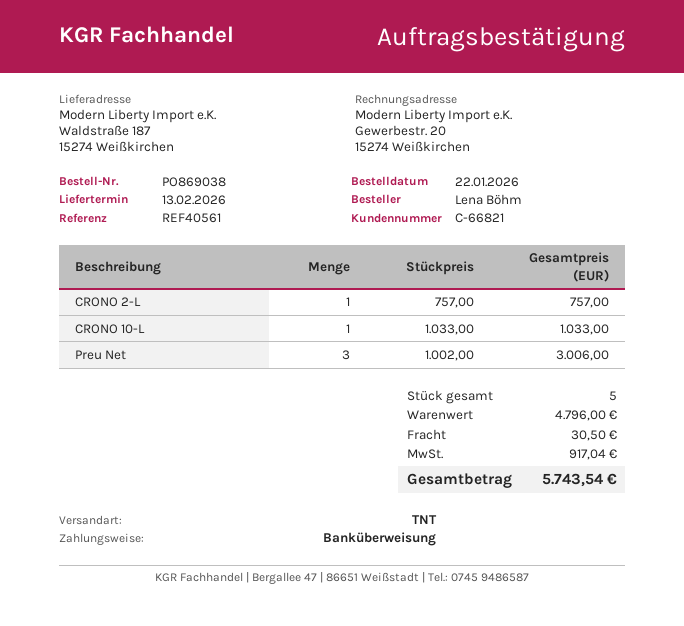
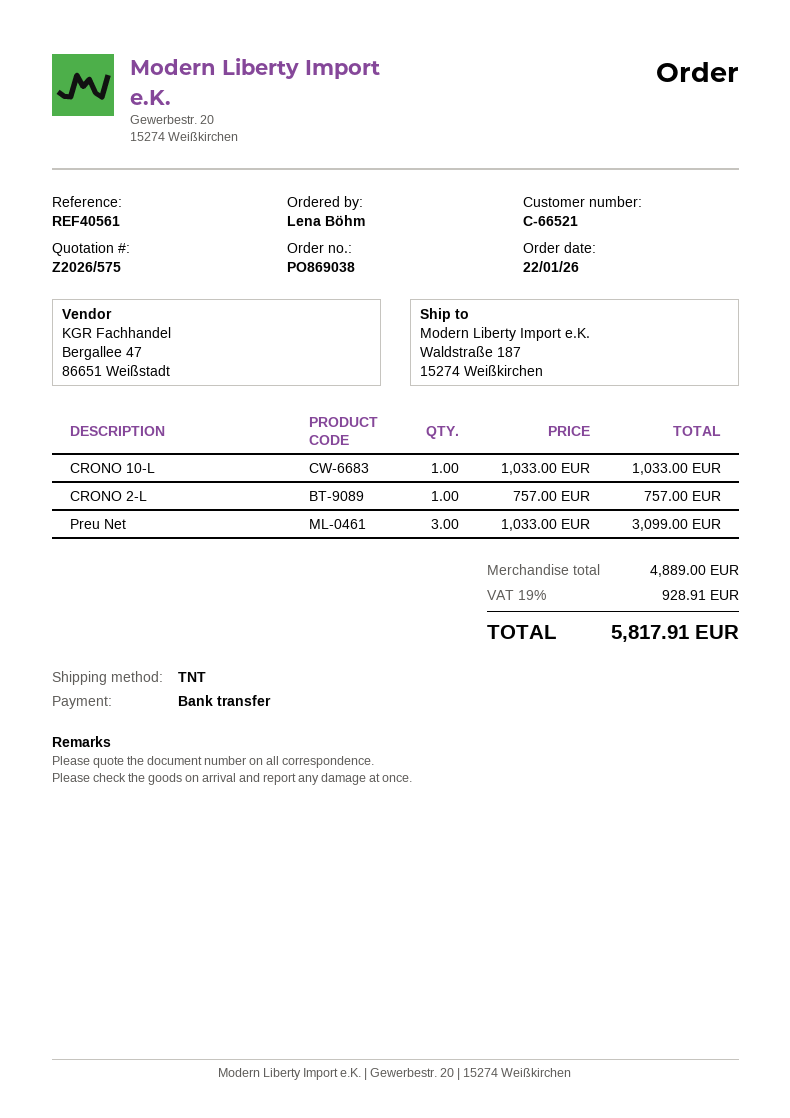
customer number: C-66821 -> C-66521
Preu Net: 3 x 1002.00 = 3006.00 -> 3 x 1033.00 = 3099.00
subtotal: 4796.00 -> 4889.00
shipping: 30.50 -> none
tax: 917.04 -> 928.91
total: 5743.54 -> 5817.91

